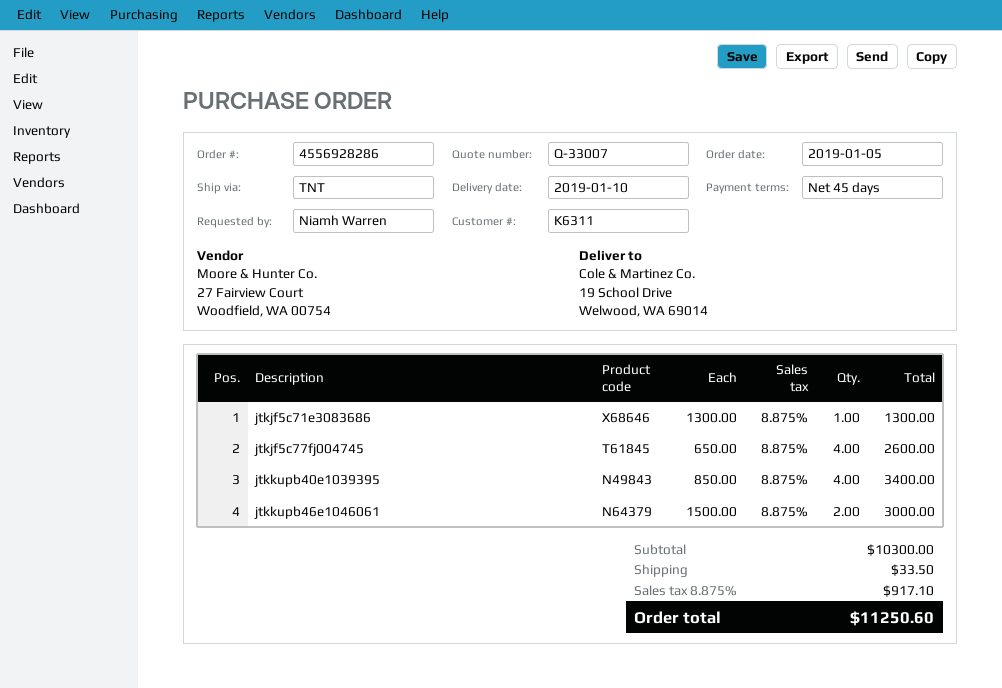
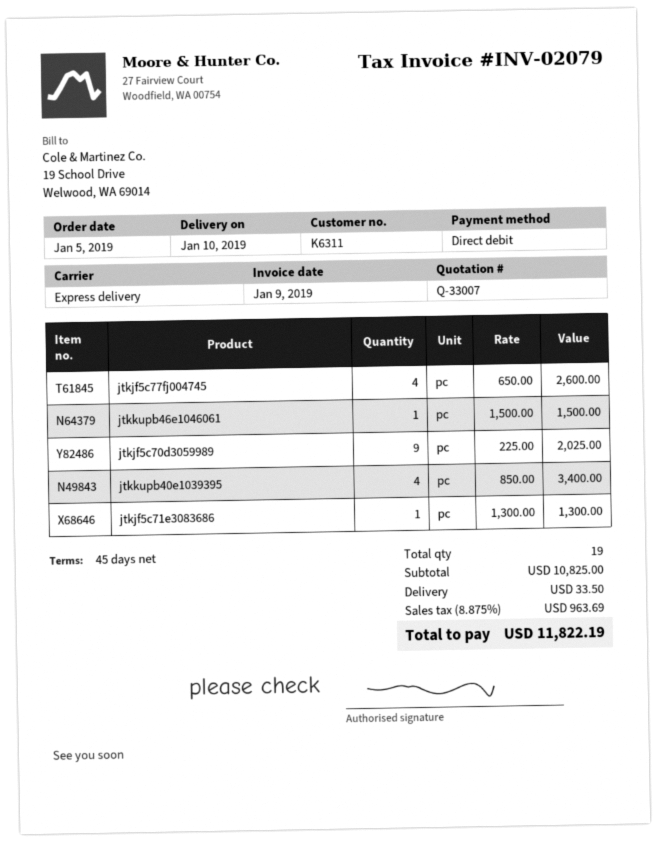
shipping method: TNT -> express
jtkkupb46e1046061: 2 x 1500.00 = 3000.00 -> 1 x 1500.00 = 1500.00
jtkjf5c70d3059989: none -> 9 x 225.00 = 2025.00
subtotal: 10300.00 -> 10825.00
tax: 8.875% = 917.10 -> 8.875% = 963.69
total: 11250.60 -> 11822.19

